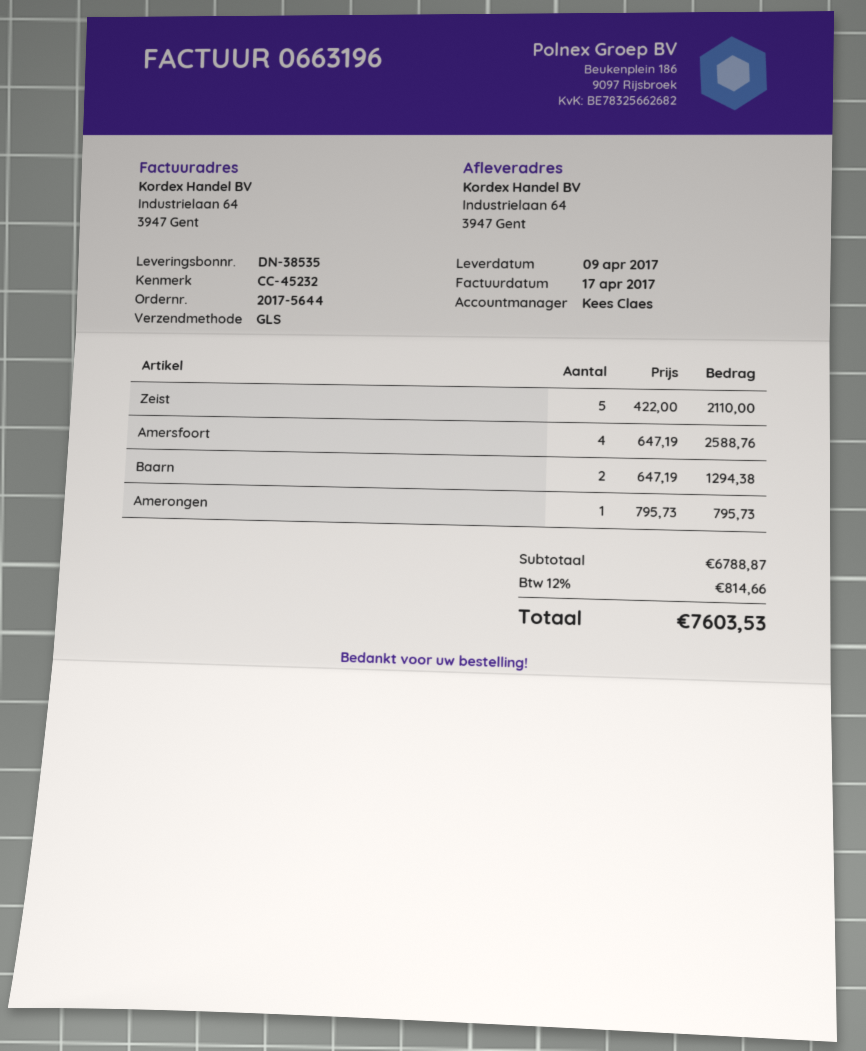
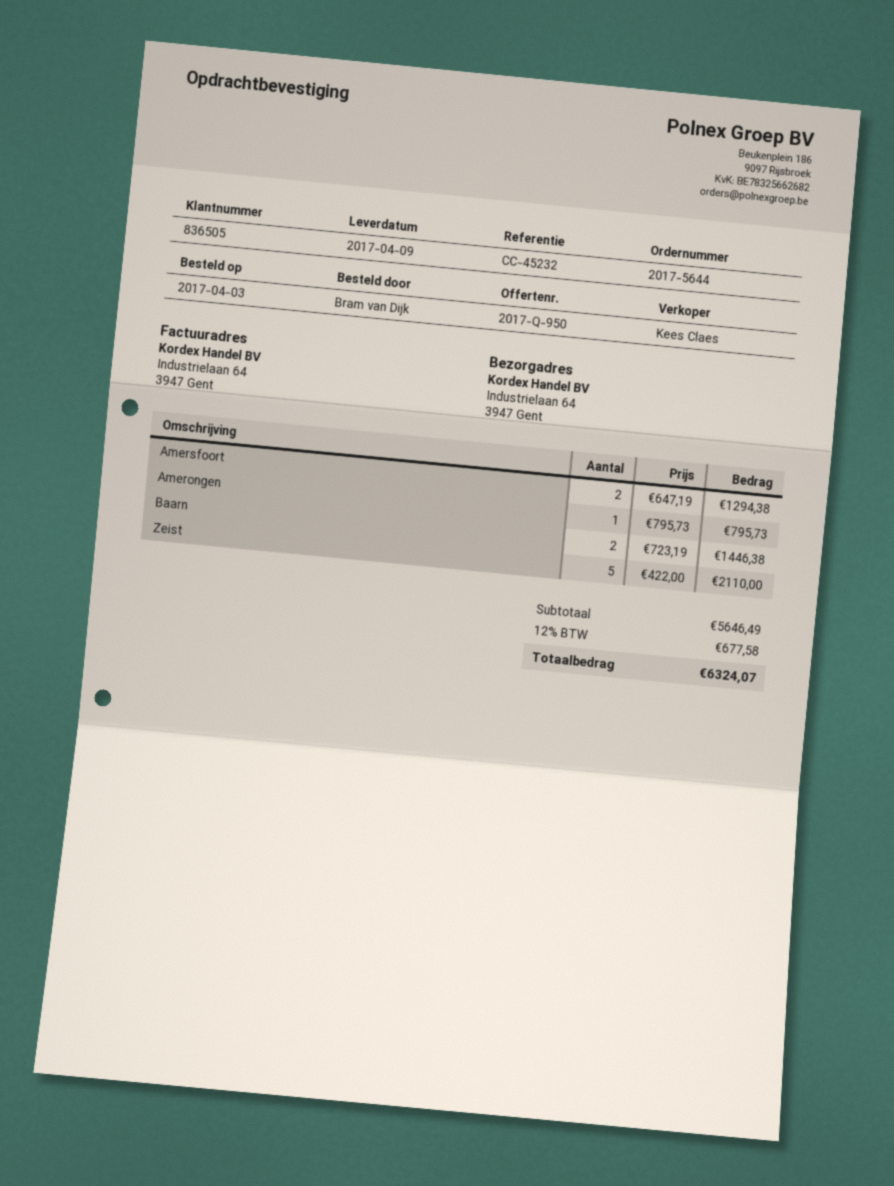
Amersfoort: 4 x 647.19 = 2588.76 -> 2 x 647.19 = 1294.38
Baarn: 2 x 647.19 = 1294.38 -> 2 x 723.19 = 1446.38
subtotal: 6788.87 -> 5646.49
tax: 12% = 814.66 -> 12% = 677.58
total: 7603.53 -> 6324.07

